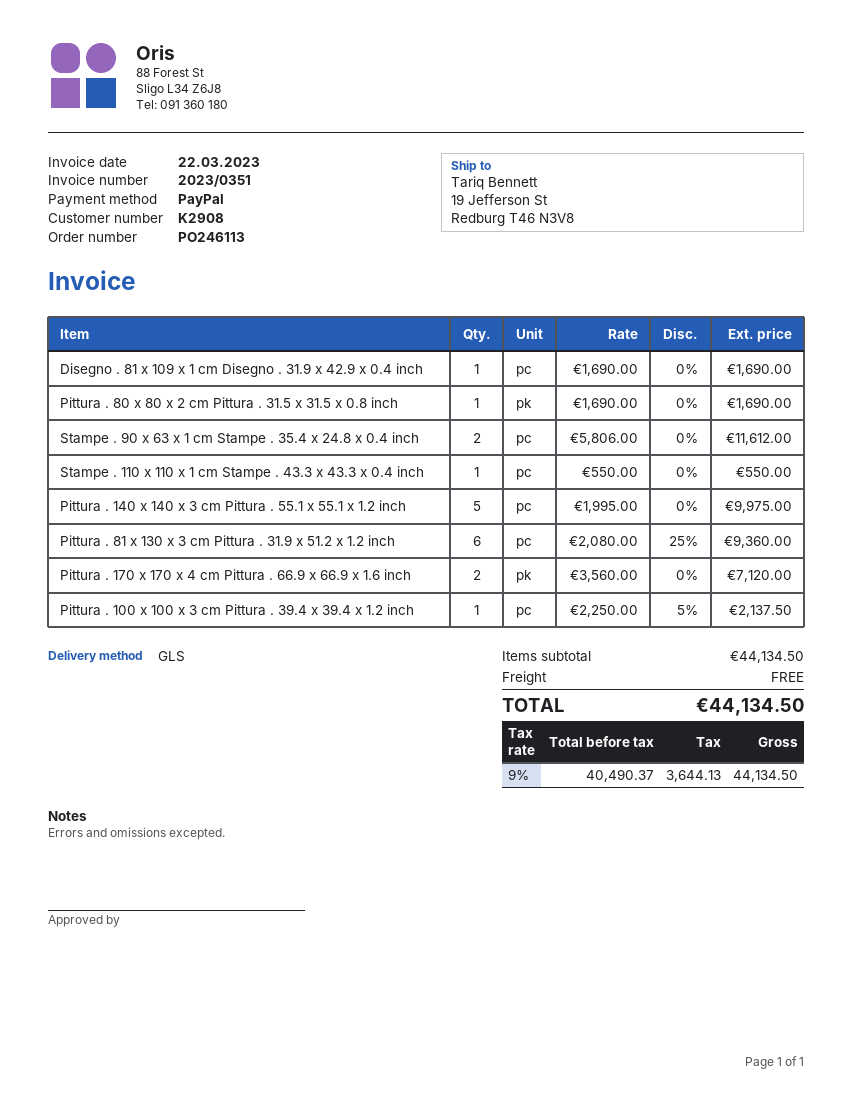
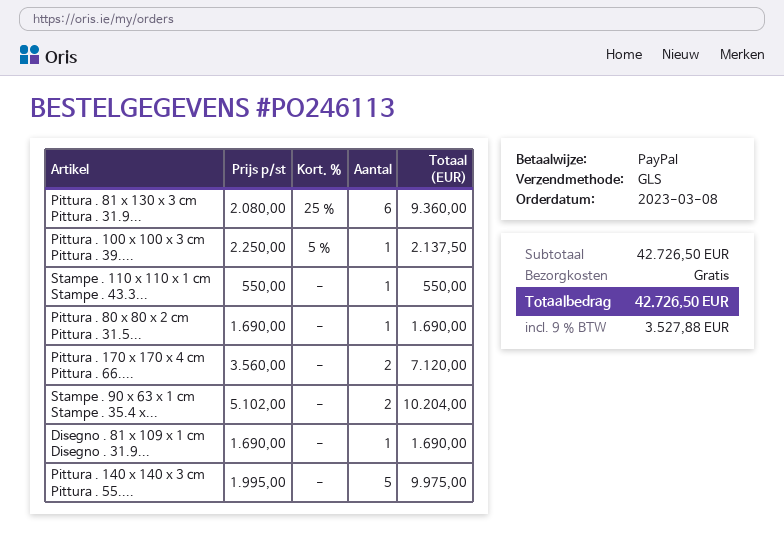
Stampe . 90 x 63 x 1 cm Stampe . 35.4 x 24.8 x 0.4 inch: 2 x 5806.00 = 11612.00 -> 2 x 5102.00 = 10204.00
subtotal: 44134.50 -> 42726.50
tax: 9% = 3644.13 -> 9% = 3527.88
total: 44134.50 -> 42726.50

